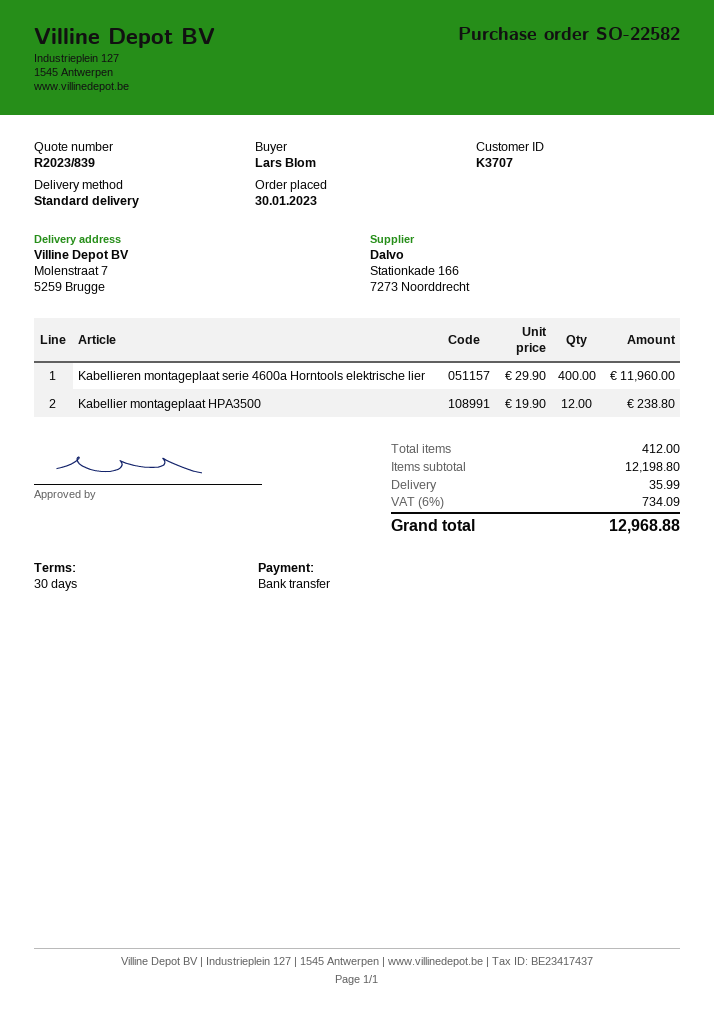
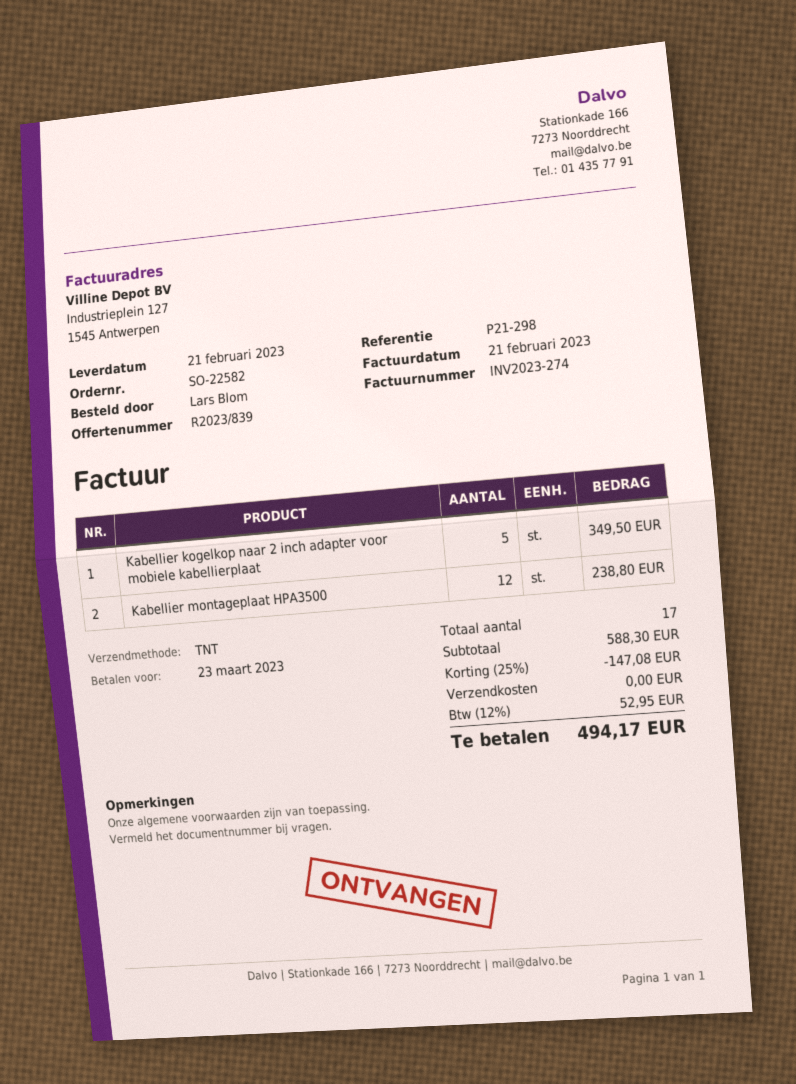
shipping method: standard -> TNT
Kabellieren montageplaat serie 4600a Horntools elektrische lier: 400 for 11960.00 -> none
Kabellier kogelkop naar 2 inch adapter voor mobiele kabellierplaat: none -> 5 for 349.50
total quantity: 412 -> 17
subtotal: 12198.80 -> 588.30
discount: none -> 25% = 147.08
shipping: 35.99 -> 0.00
tax: 6% = 734.09 -> 12% = 52.95
total: 12968.88 -> 494.17

